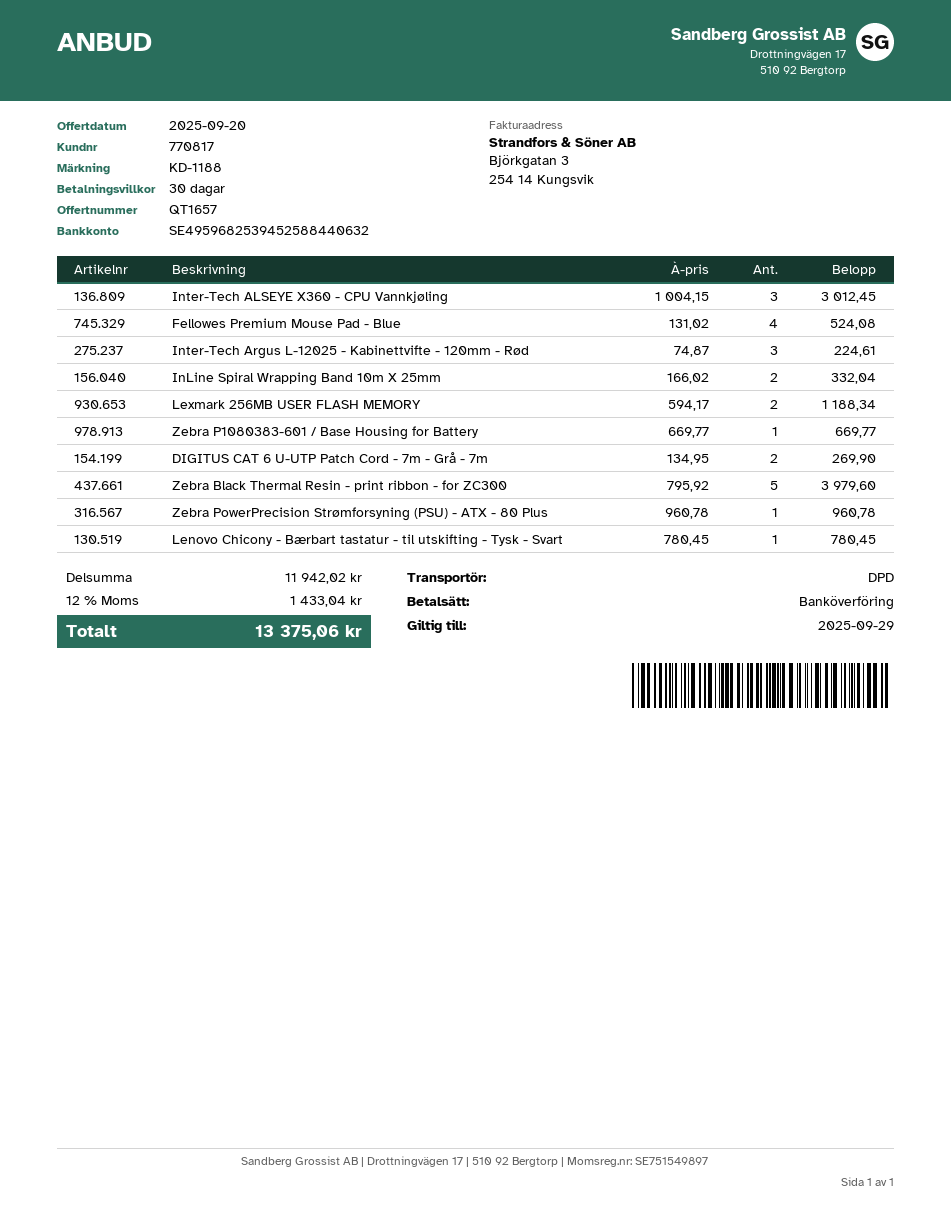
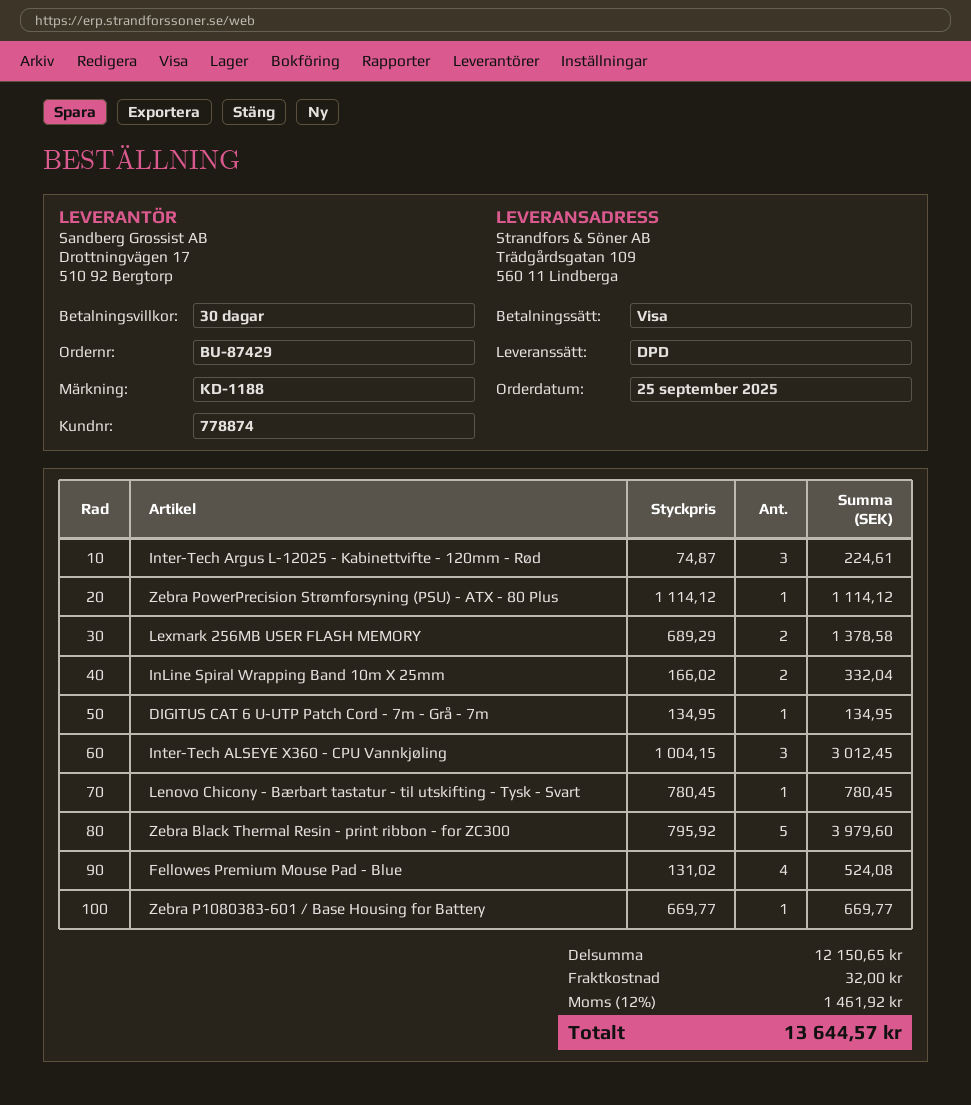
customer number: 770817 -> 778874
payment method: bank transfer -> Visa
Lexmark 256MB USER FLASH MEMORY: 2 x 594.17 = 1188.34 -> 2 x 689.29 = 1378.58
DIGITUS CAT 6 U-UTP Patch Cord - 7m - Grå - 7m: 2 x 134.95 = 269.90 -> 1 x 134.95 = 134.95
Zebra PowerPrecision Strømforsyning (PSU) - ATX - 80 Plus: 1 x 960.78 = 960.78 -> 1 x 1114.12 = 1114.12
subtotal: 11942.02 -> 12150.65
shipping: none -> 32.00
tax: 12% = 1433.04 -> 12% = 1461.92
total: 13375.06 -> 13644.57

